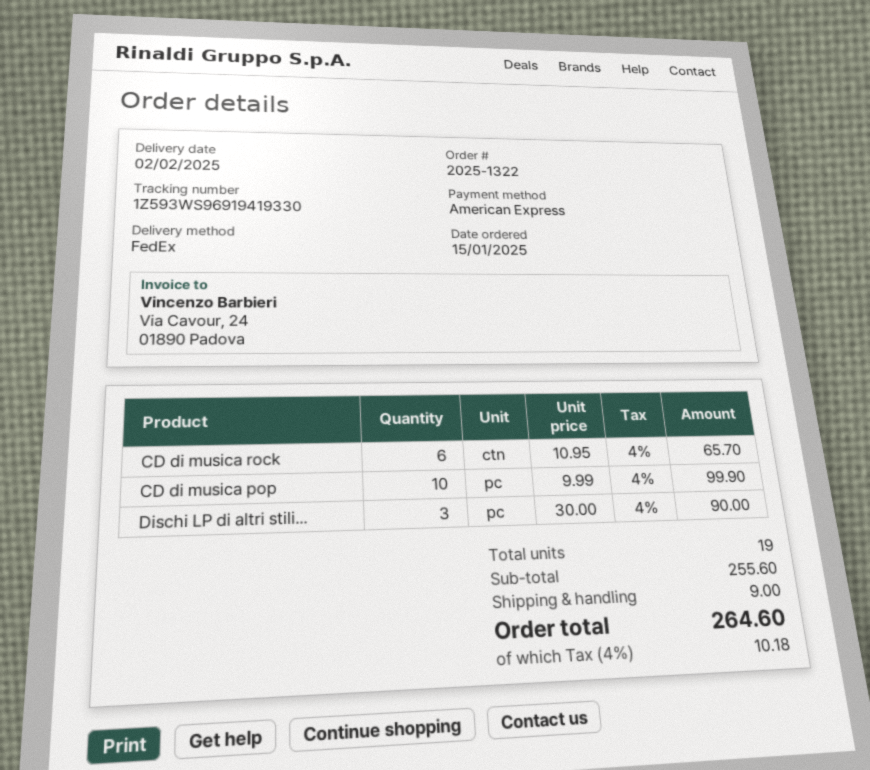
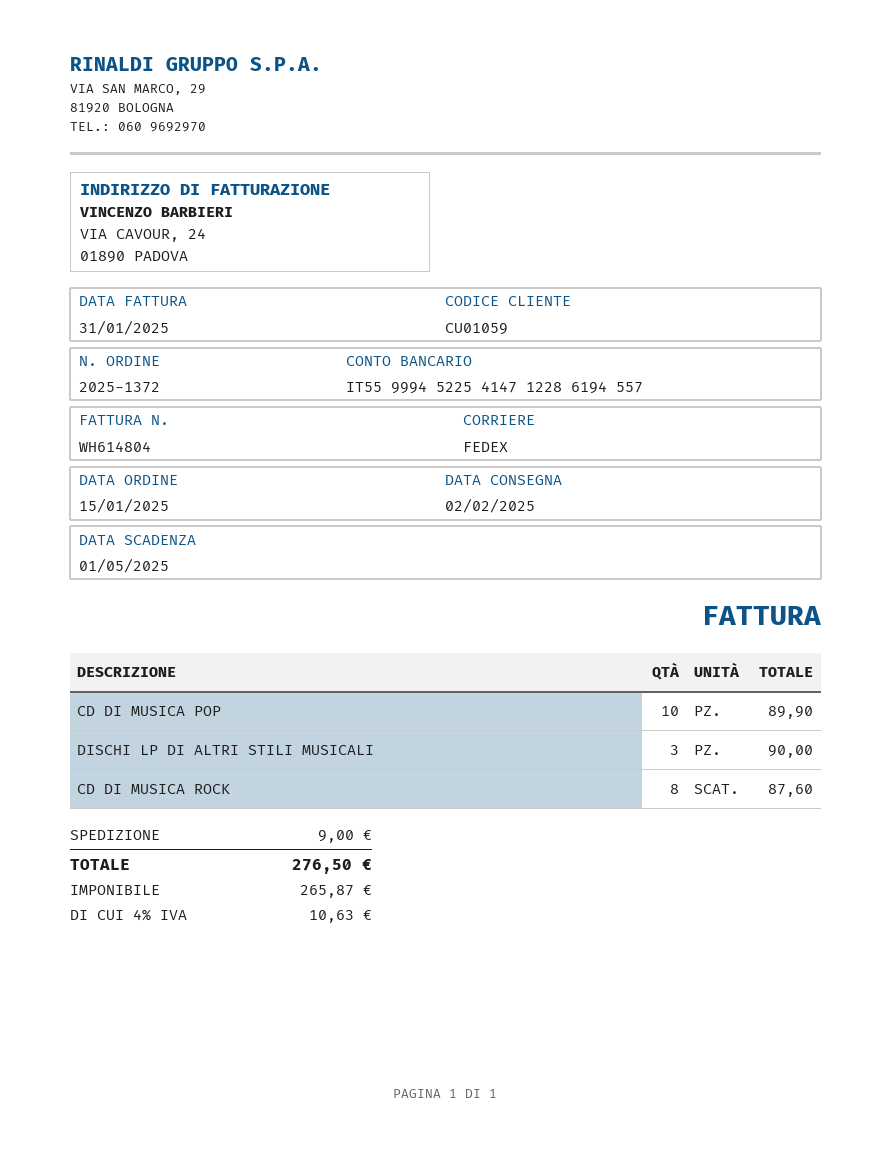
order number: 2025-1322 -> 2025-1372
CD di musica rock: 6 for 65.70 -> 8 for 87.60
CD di musica pop: 10 for 99.90 -> 10 for 89.90
tax: 4% = 10.18 -> 4% = 10.63
total: 264.60 -> 276.50

